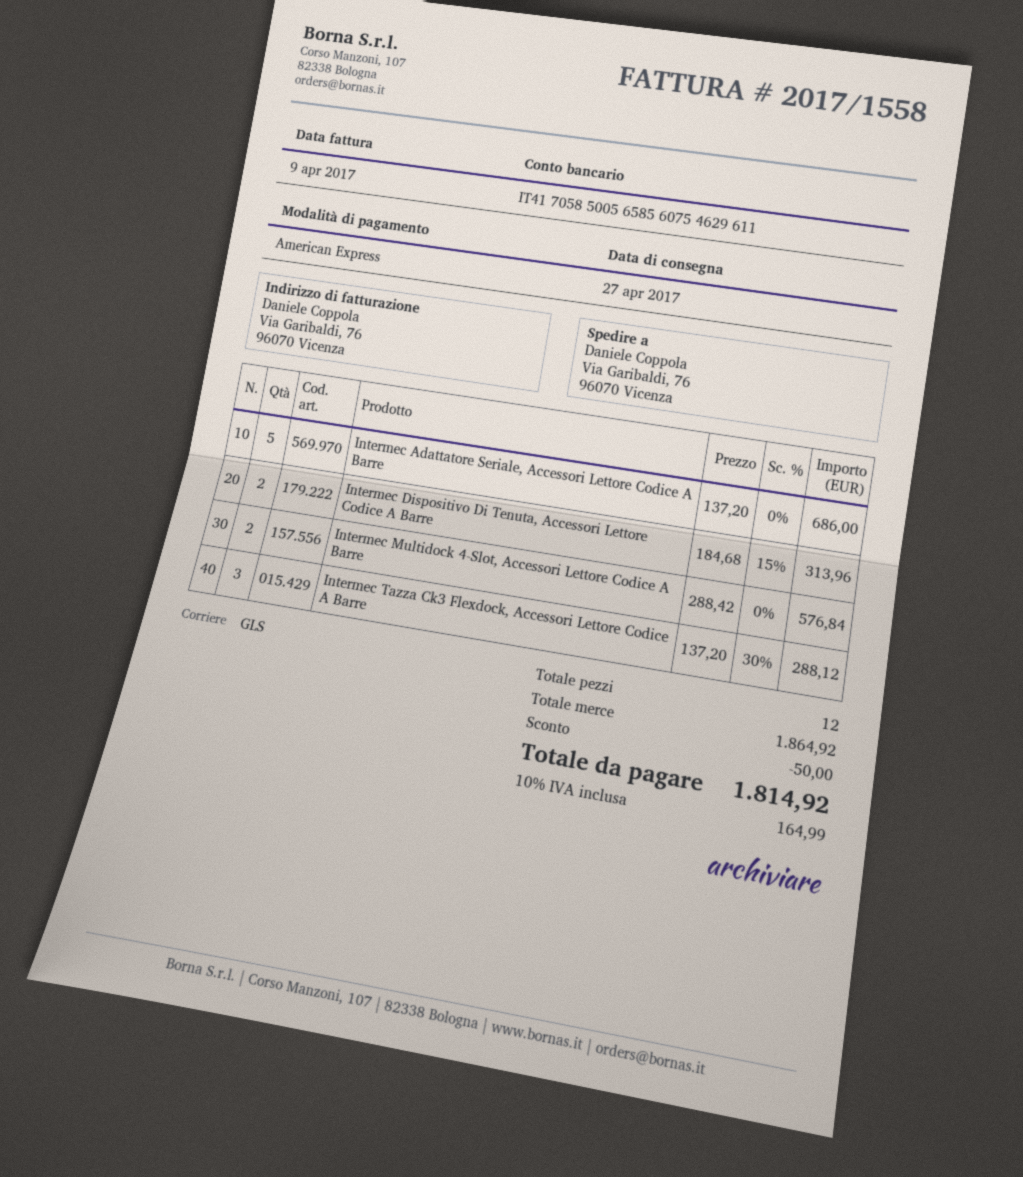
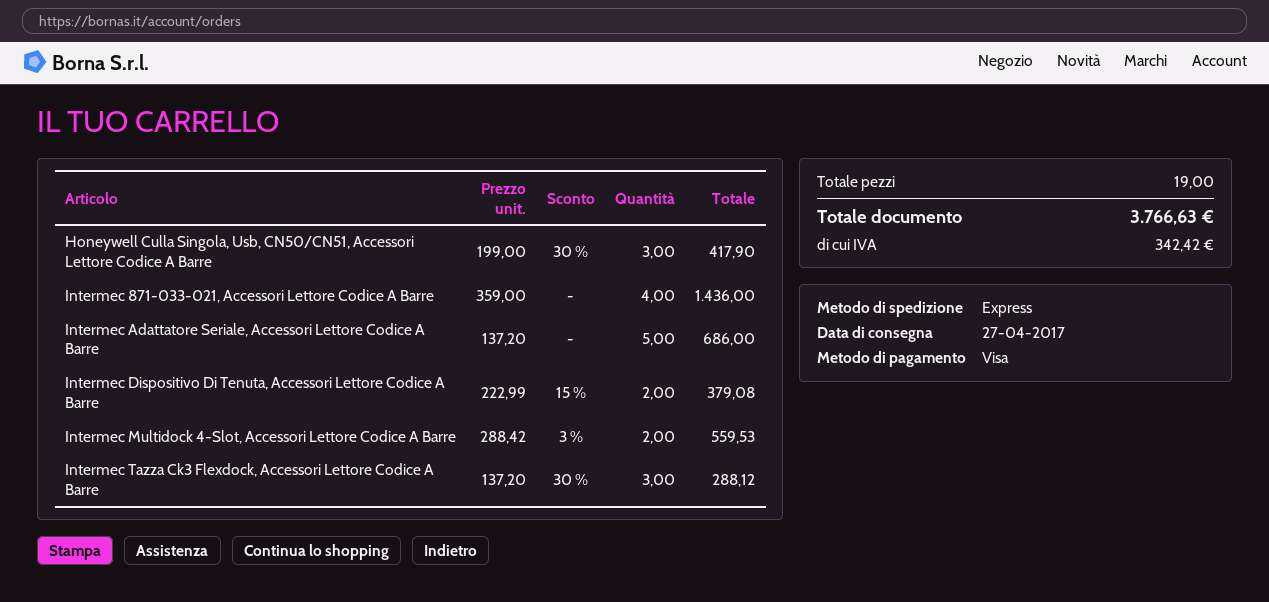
payment method: American Express -> Visa
shipping method: GLS -> express
Intermec Dispositivo Di Tenuta, Accessori Lettore Codice A Barre: 2 x 184.68 - 15% = 313.96 -> 2 x 222.99 - 15% = 379.08
Intermec Multidock 4-Slot, Accessori Lettore Codice A Barre: 2 x 288.42 = 576.84 -> 2 x 288.42 - 3% = 559.53
Honeywell Culla Singola, Usb, CN50/CN51, Accessori Lettore Codice A Barre: none -> 3 x 199.00 - 30% = 417.90
Intermec 871-033-021, Accessori Lettore Codice A Barre: none -> 4 x 359.00 = 1436.00
total quantity: 12 -> 19
discount: 50.00 -> none
tax: 164.99 -> 342.42
total: 1814.92 -> 3766.63

